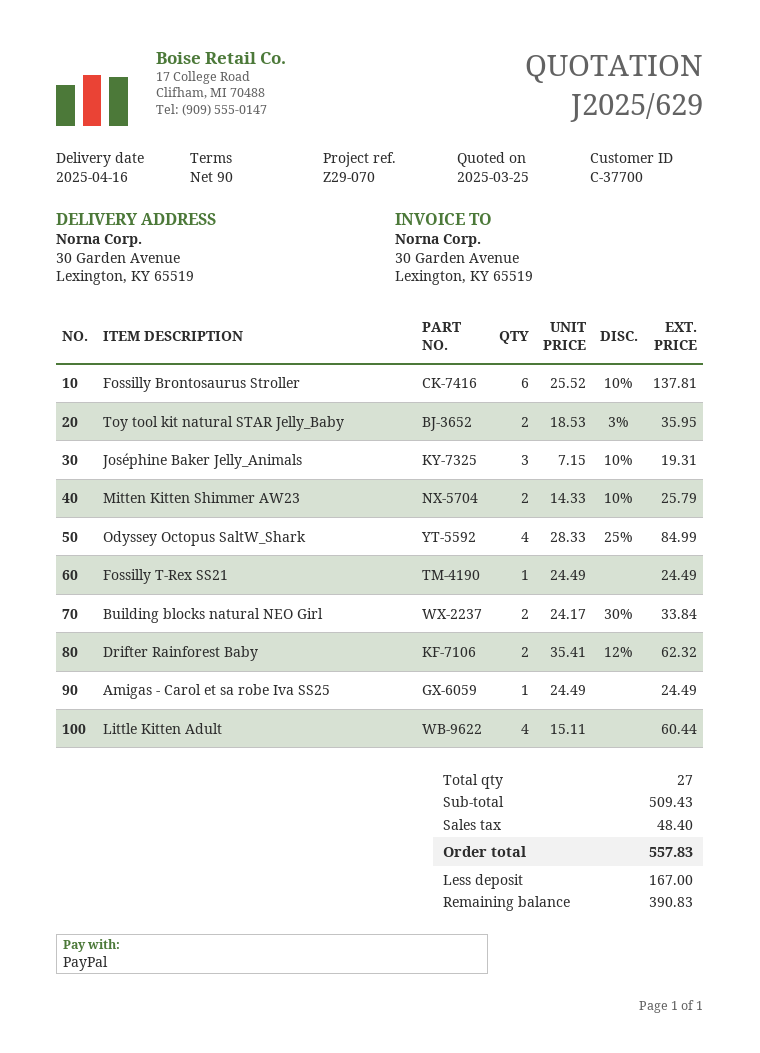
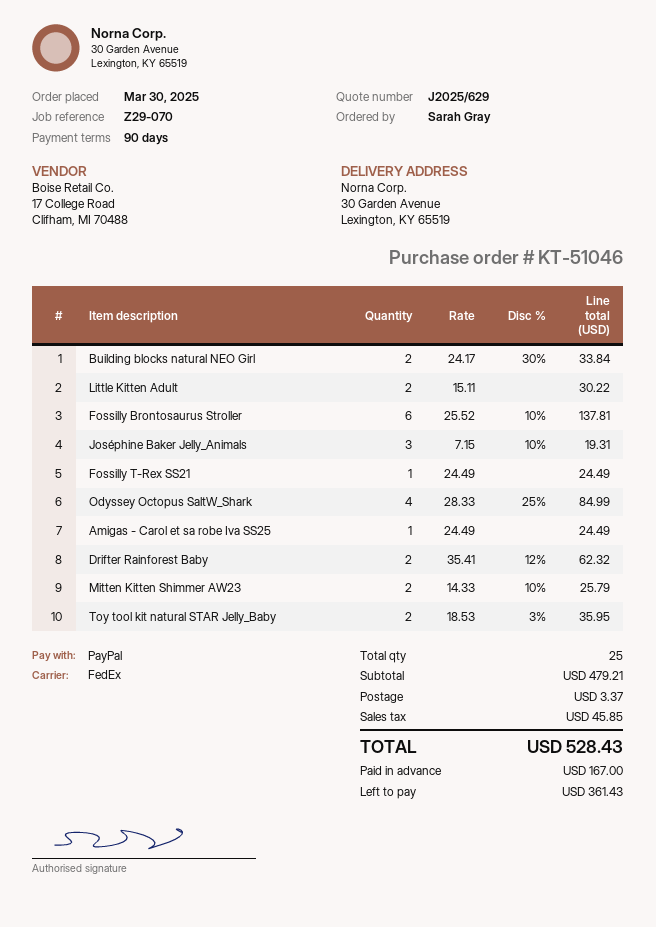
Little Kitten Adult: 4 x 15.11 = 60.44 -> 2 x 15.11 = 30.22
total quantity: 27 -> 25
subtotal: 509.43 -> 479.21
shipping: none -> 3.37
tax: 48.40 -> 45.85
total: 557.83 -> 528.43
balance: 390.83 -> 361.43

